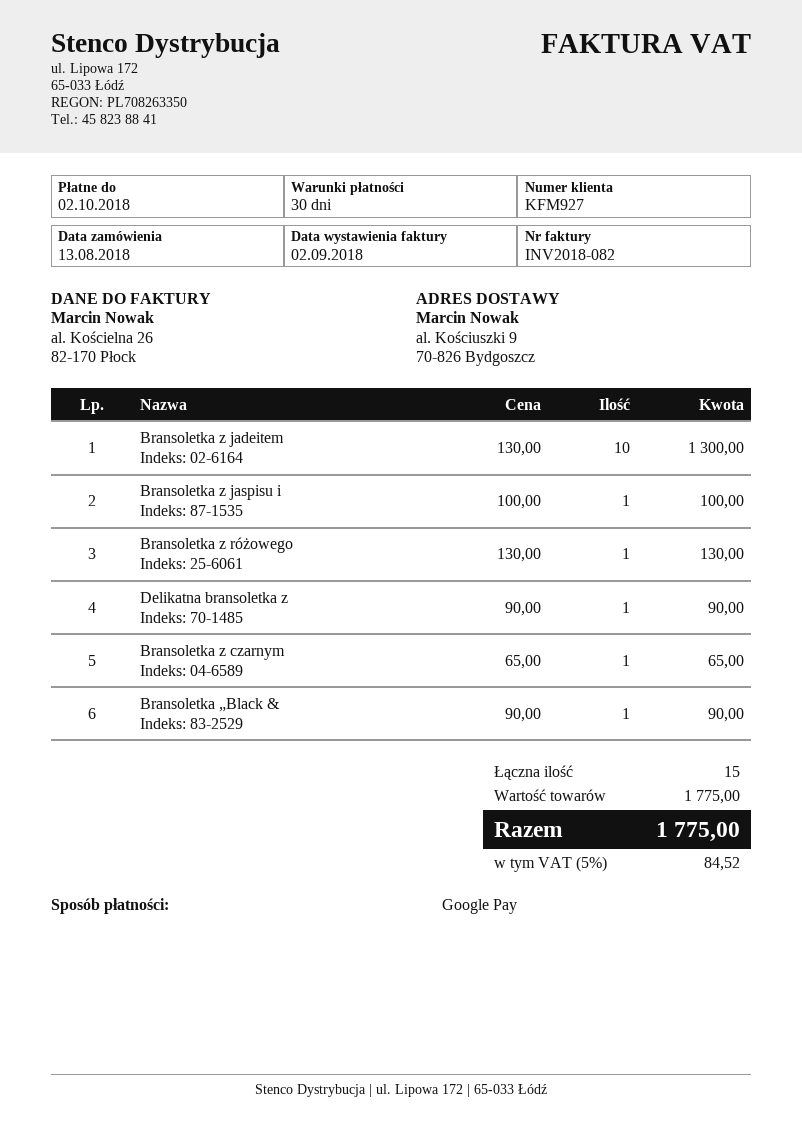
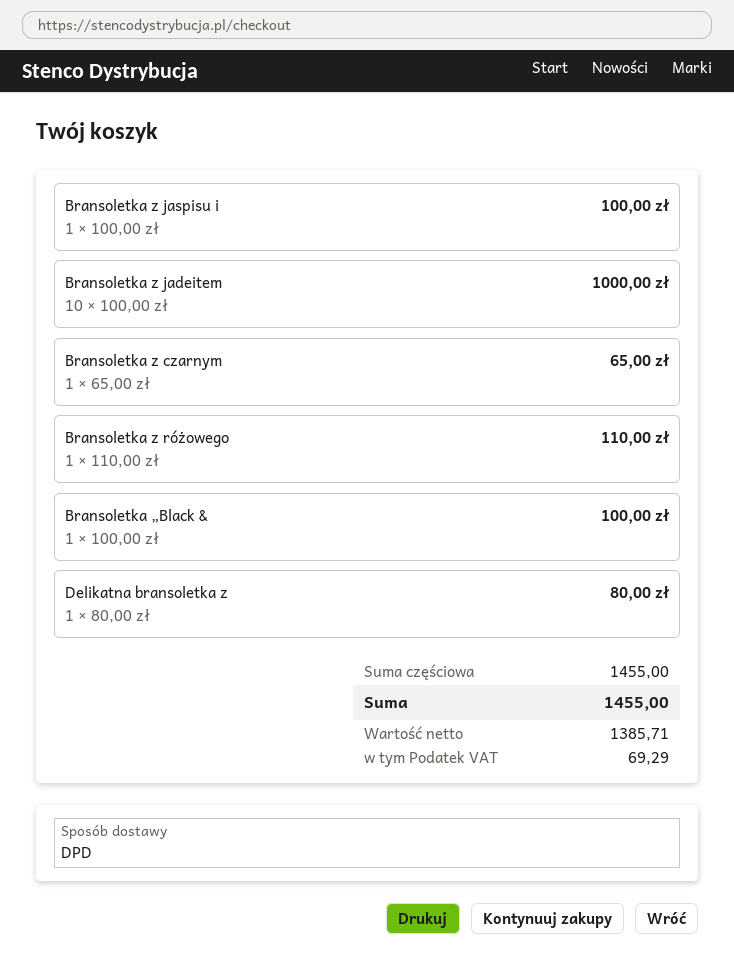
Bransoletka z jadeitem: 10 x 130.00 = 1300.00 -> 10 x 100.00 = 1000.00
Bransoletka z różowego: 1 x 130.00 = 130.00 -> 1 x 110.00 = 110.00
Delikatna bransoletka z: 1 x 90.00 = 90.00 -> 1 x 80.00 = 80.00
Bransoletka „Black &: 1 x 90.00 = 90.00 -> 1 x 100.00 = 100.00
subtotal: 1775.00 -> 1455.00
tax: 84.52 -> 69.29
total: 1775.00 -> 1455.00

